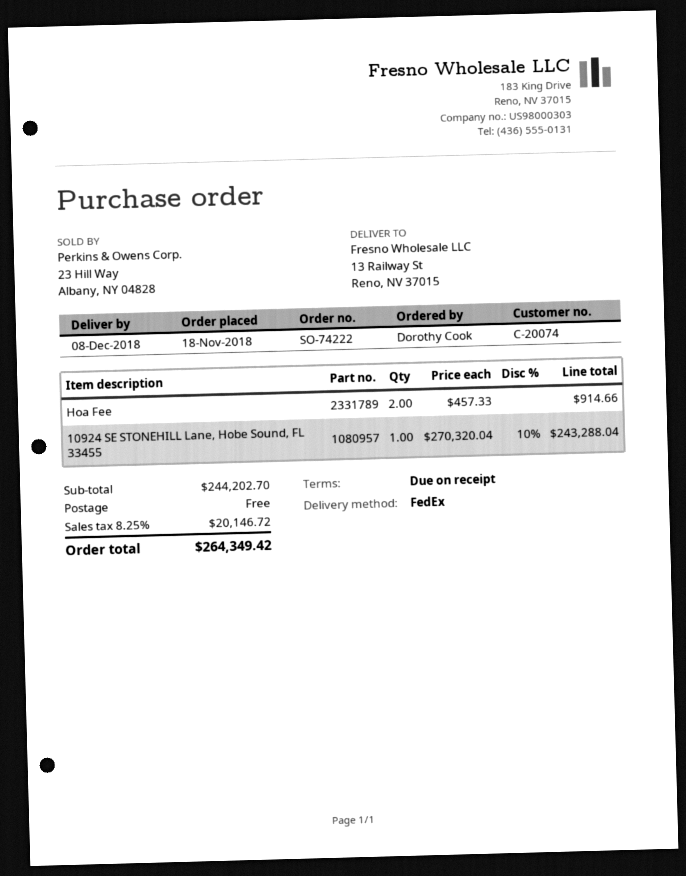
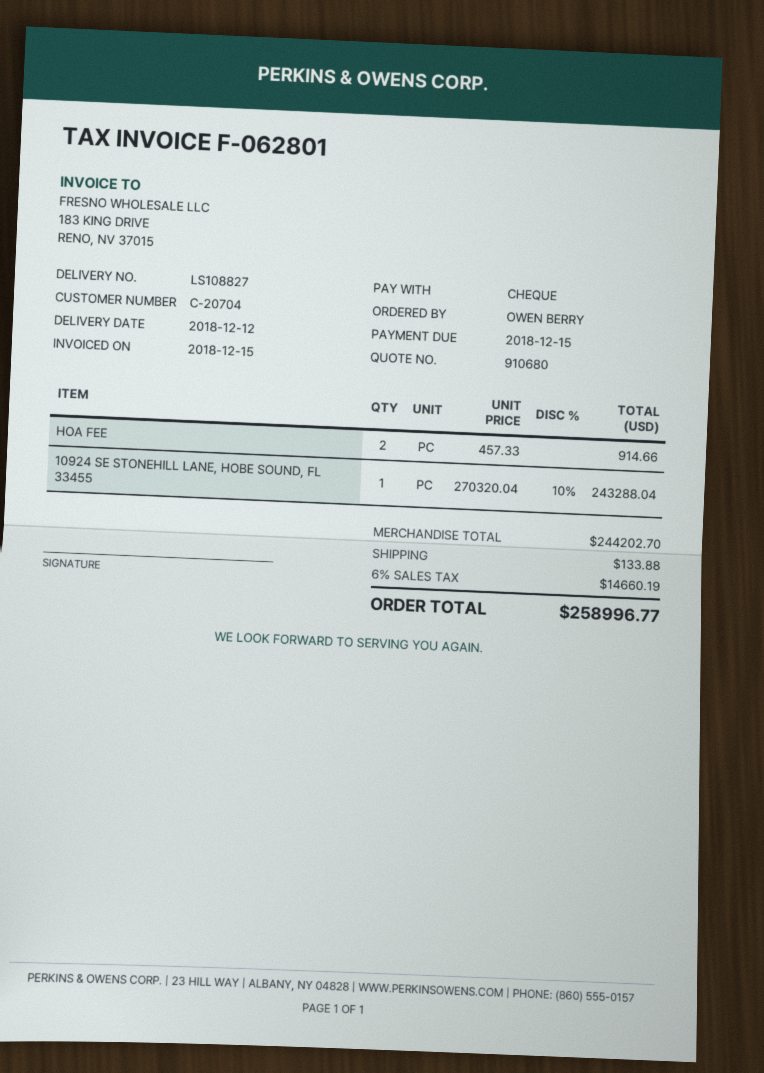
delivery date: 2018-12-08 -> 2018-12-12
customer number: C-20074 -> C-20704
ordered by: Dorothy Cook -> OWEN BERRY
shipping: 0.00 -> 133.88
tax: 8.25% = 20146.72 -> 6% = 14660.19
total: 264349.42 -> 258996.77

